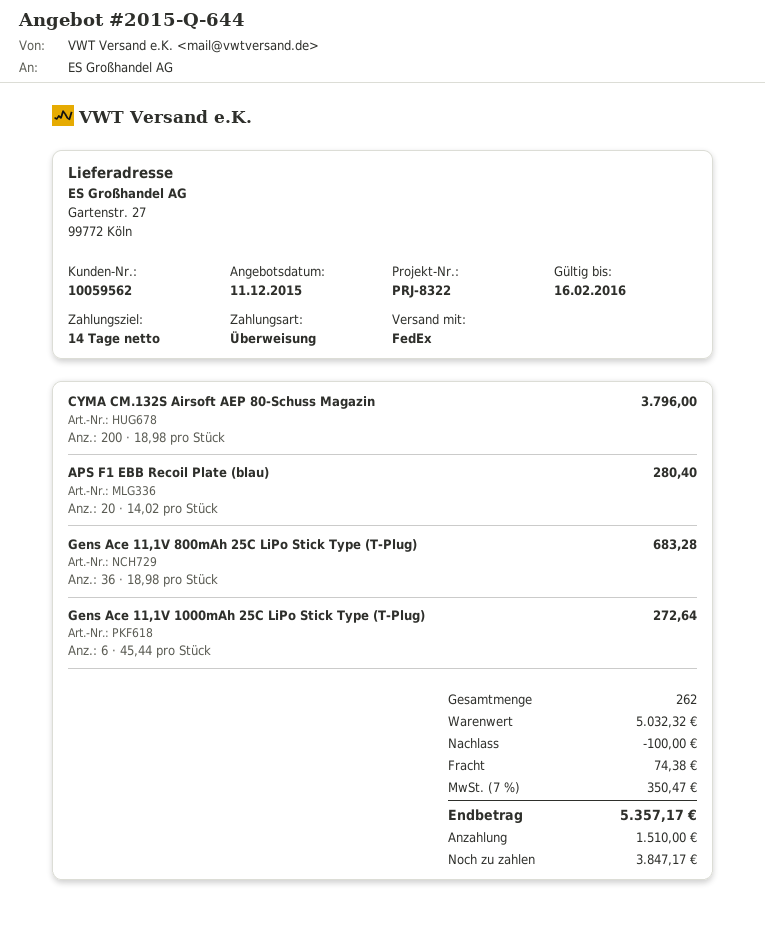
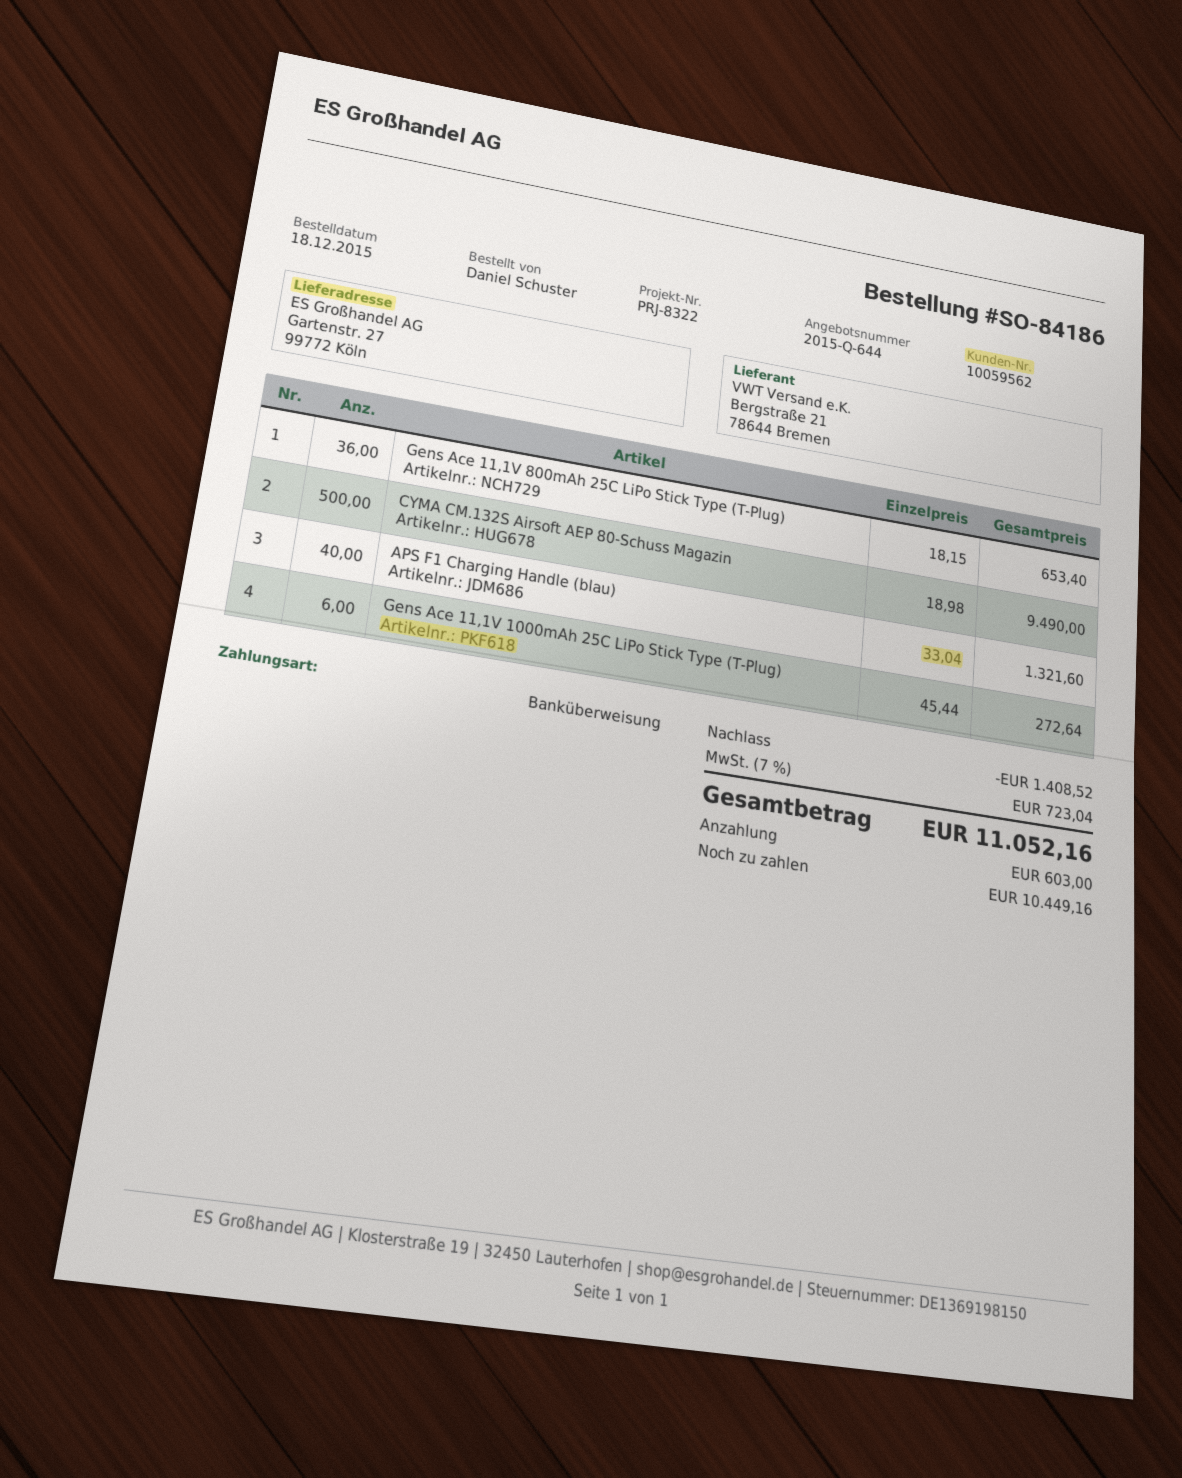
CYMA CM.132S Airsoft AEP 80-Schuss Magazin: 200 x 18.98 = 3796.00 -> 500 x 18.98 = 9490.00
APS F1 EBB Recoil Plate (blau): 20 x 14.02 = 280.40 -> none
Gens Ace 11,1V 800mAh 25C LiPo Stick Type (T-Plug): 36 x 18.98 = 683.28 -> 36 x 18.15 = 653.40
APS F1 Charging Handle (blau): none -> 40 x 33.04 = 1321.60
discount: 100.00 -> 1408.52
shipping: 74.38 -> none
tax: 7% = 350.47 -> 7% = 723.04
total: 5357.17 -> 11052.16
deposit: 1510.00 -> 603.00
balance: 3847.17 -> 10449.16

